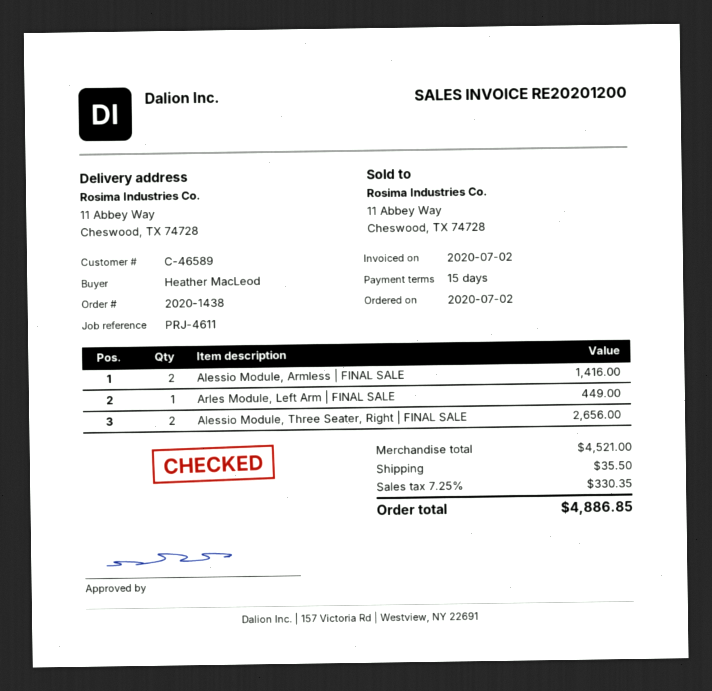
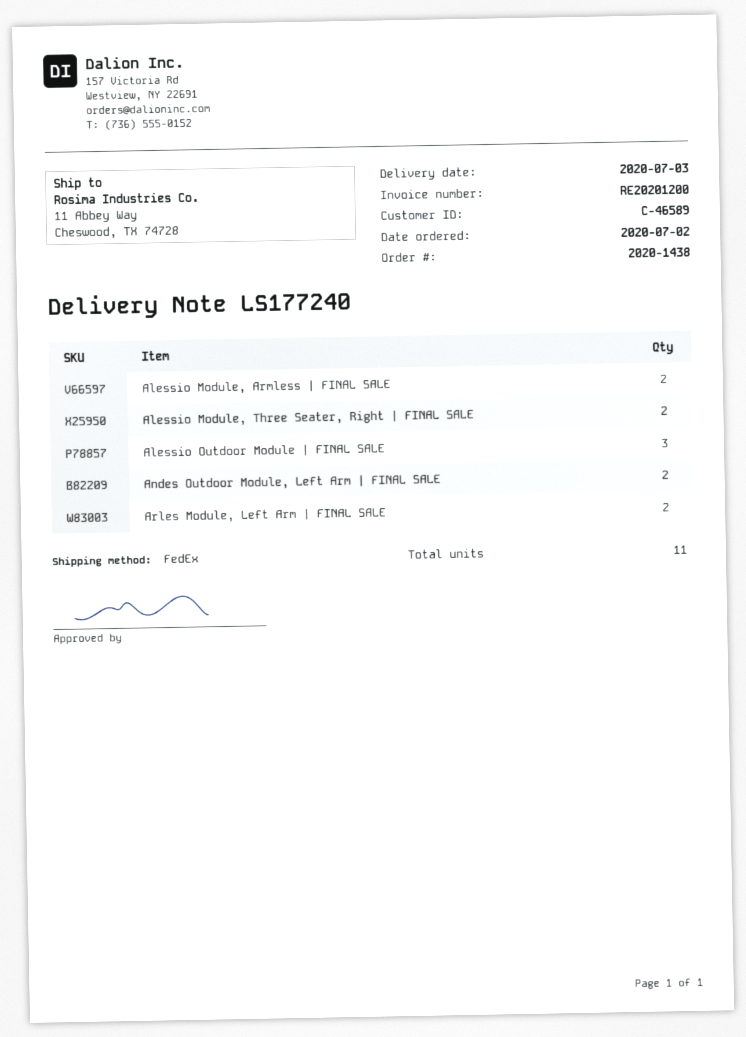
Arles Module, Left Arm | FINAL SALE: 1 -> 2
Alessio Outdoor Module | FINAL SALE: none -> 3
Andes Outdoor Module, Left Arm | FINAL SALE: none -> 2

